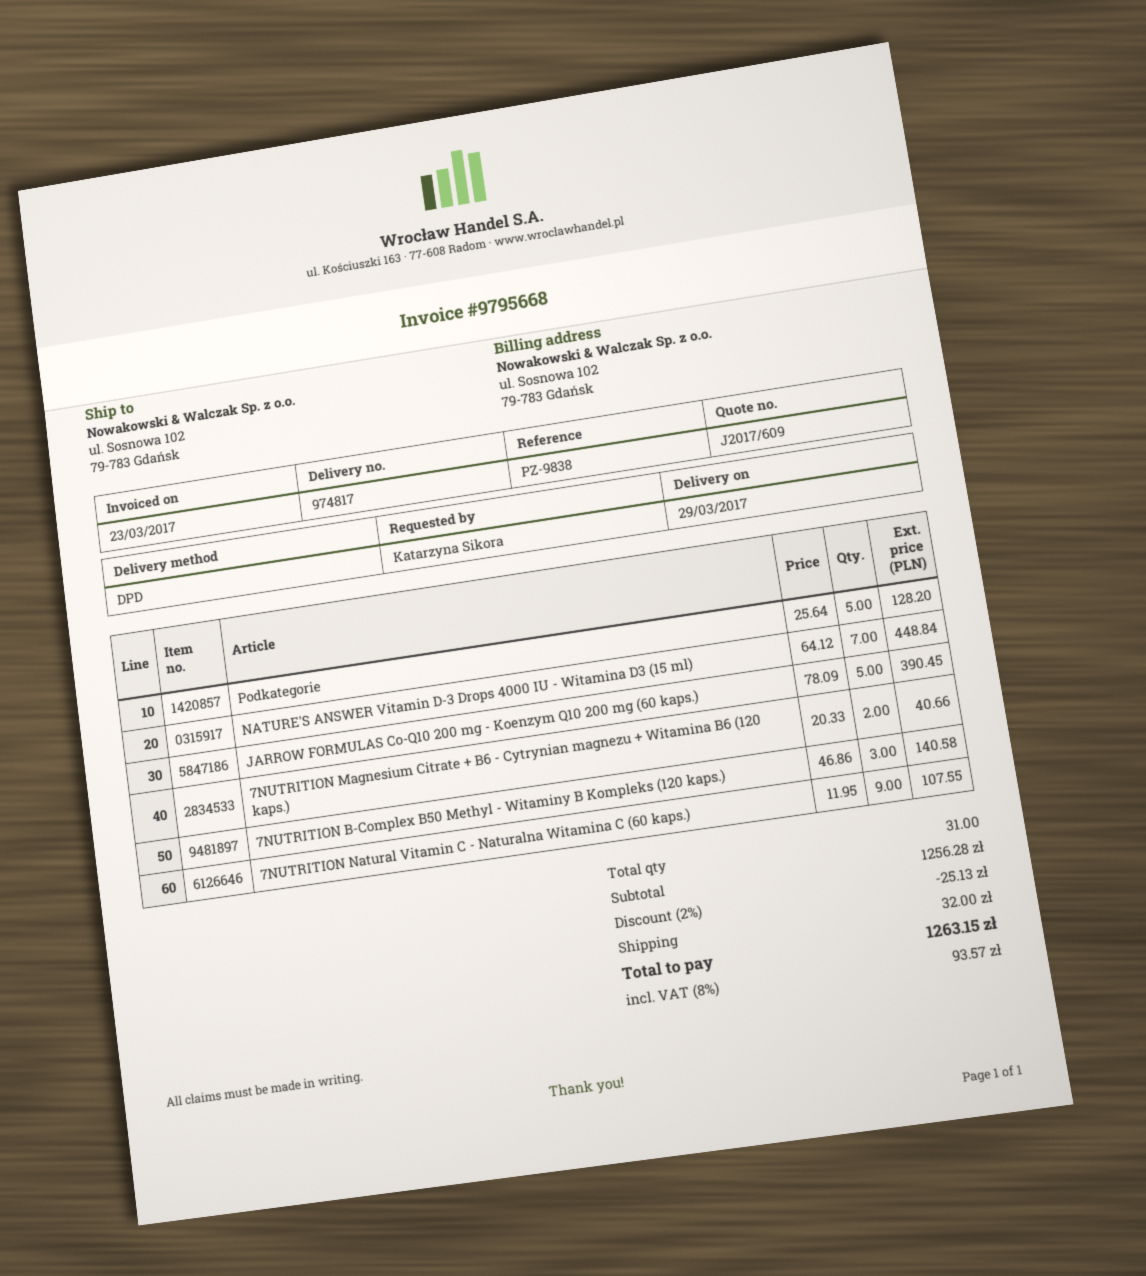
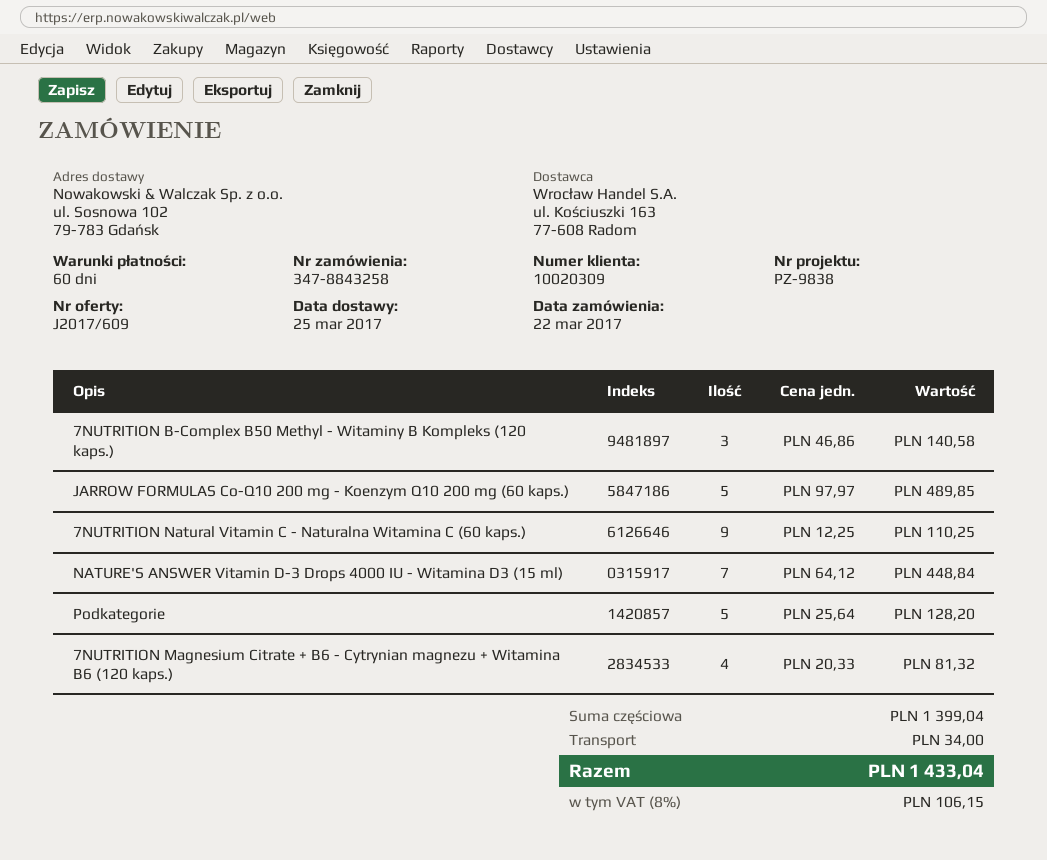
delivery date: 2017-03-29 -> 2017-03-25
JARROW FORMULAS Co-Q10 200 mg - Koenzym Q10 200 mg (60 kaps.): 5 x 78.09 = 390.45 -> 5 x 97.97 = 489.85
7NUTRITION Magnesium Citrate + B6 - Cytrynian magnezu + Witamina B6 (120 kaps.): 2 x 20.33 = 40.66 -> 4 x 20.33 = 81.32
7NUTRITION Natural Vitamin C - Naturalna Witamina C (60 kaps.): 9 x 11.95 = 107.55 -> 9 x 12.25 = 110.25
subtotal: 1256.28 -> 1399.04
discount: 2% = 25.13 -> none
shipping: 32.00 -> 34.00
tax: 8% = 93.57 -> 8% = 106.15
total: 1263.15 -> 1433.04

